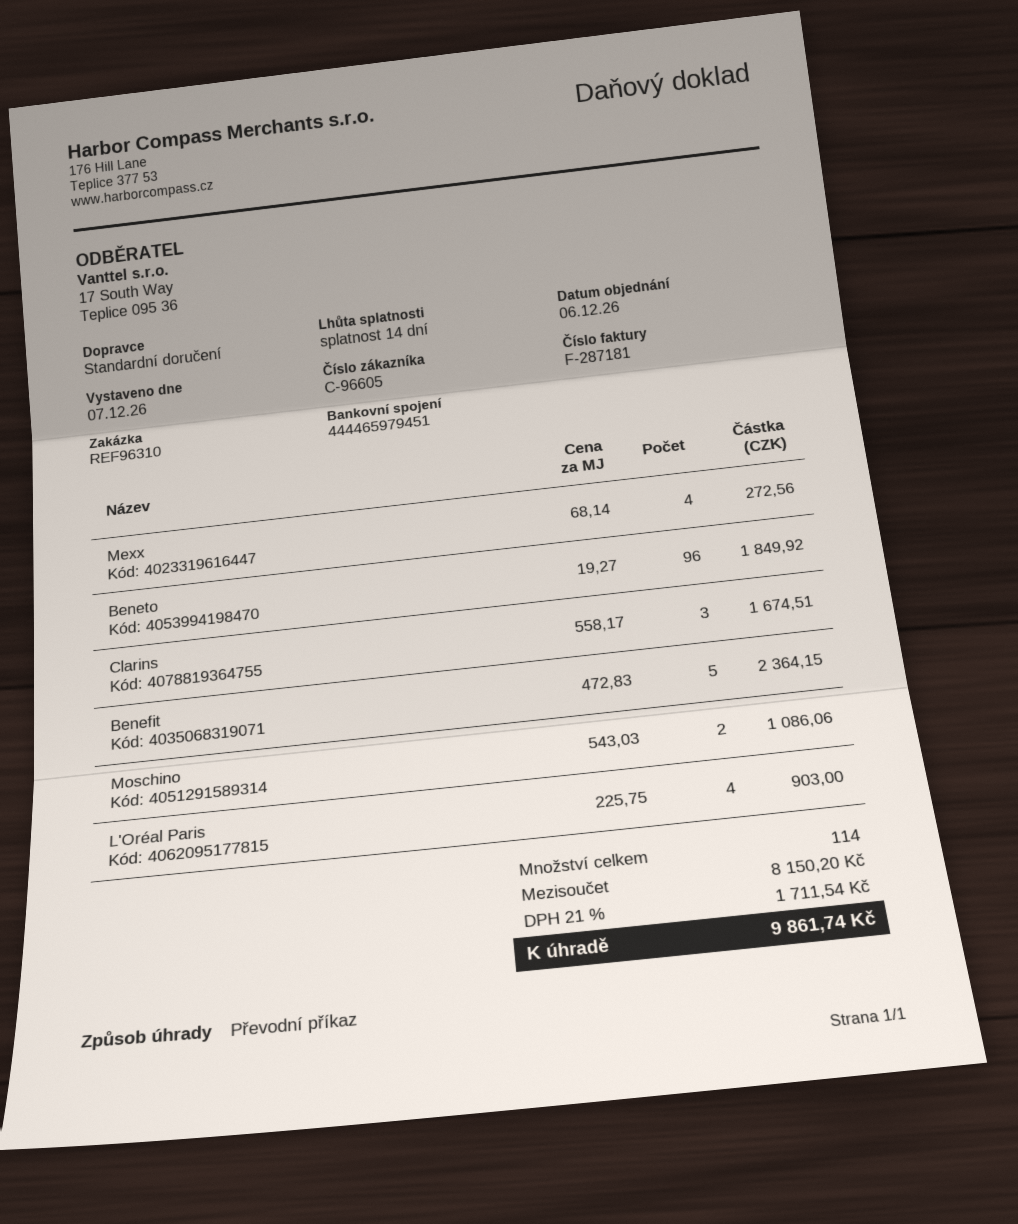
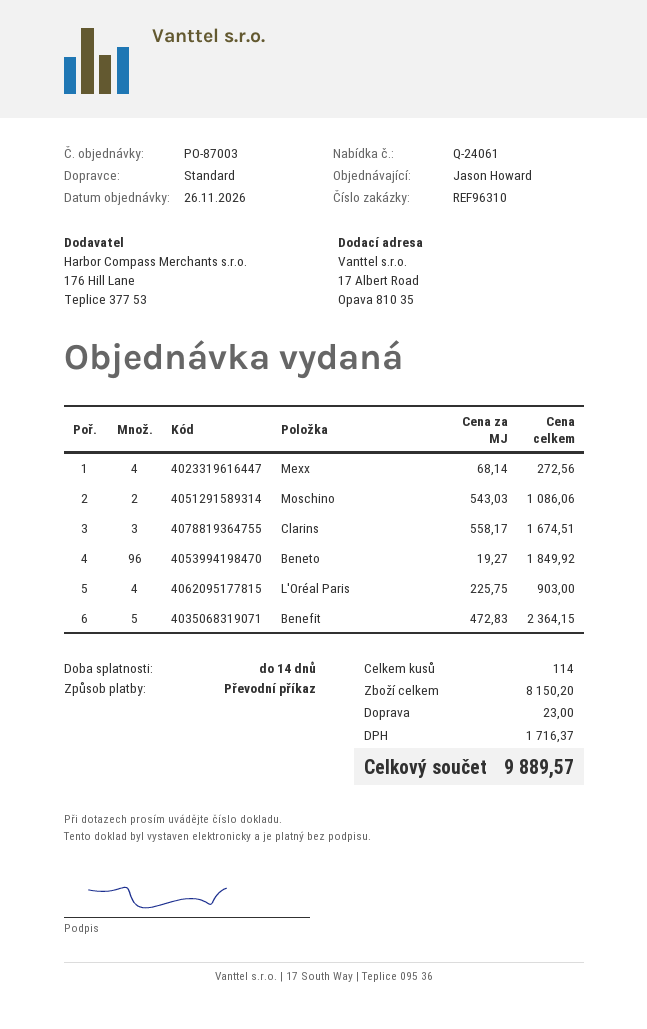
order date: 2026-12-06 -> 2026-11-26
shipping: none -> 23.00
tax: 1711.54 -> 1716.37
total: 9861.74 -> 9889.57

